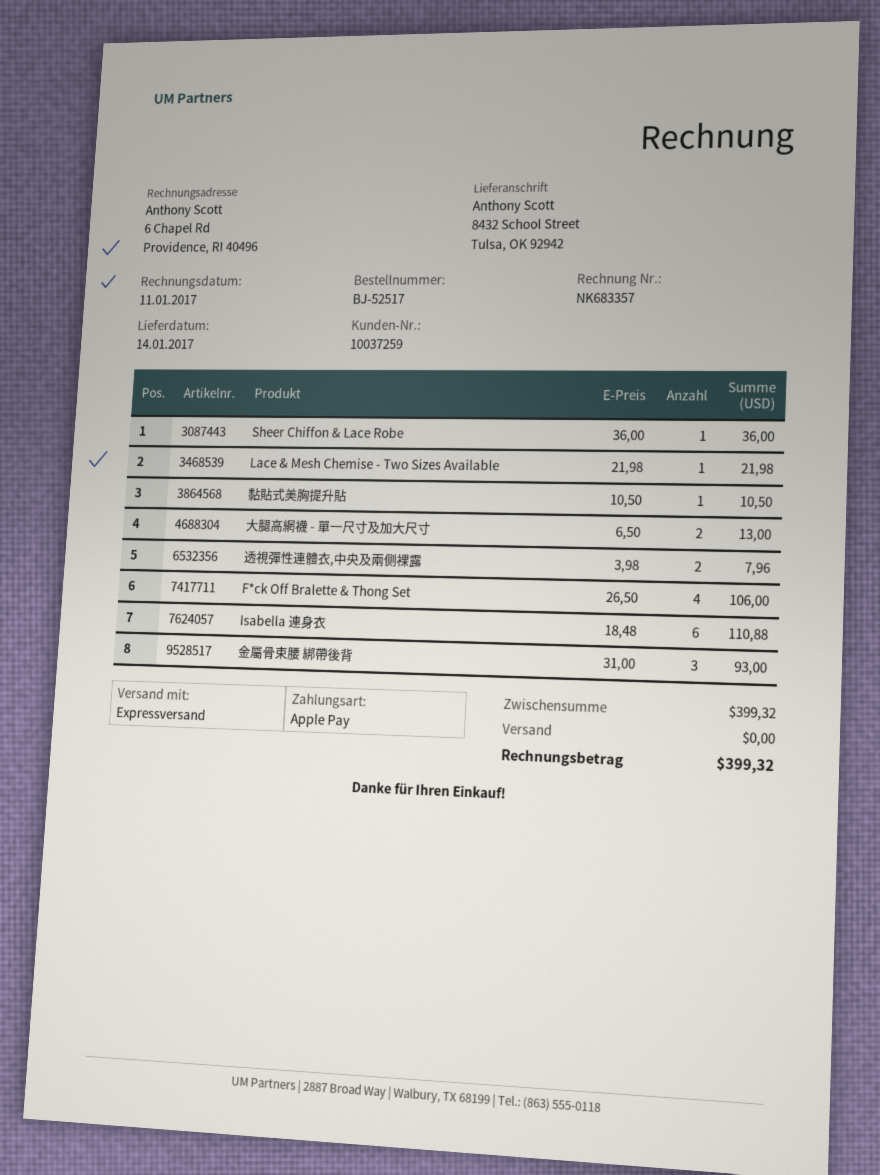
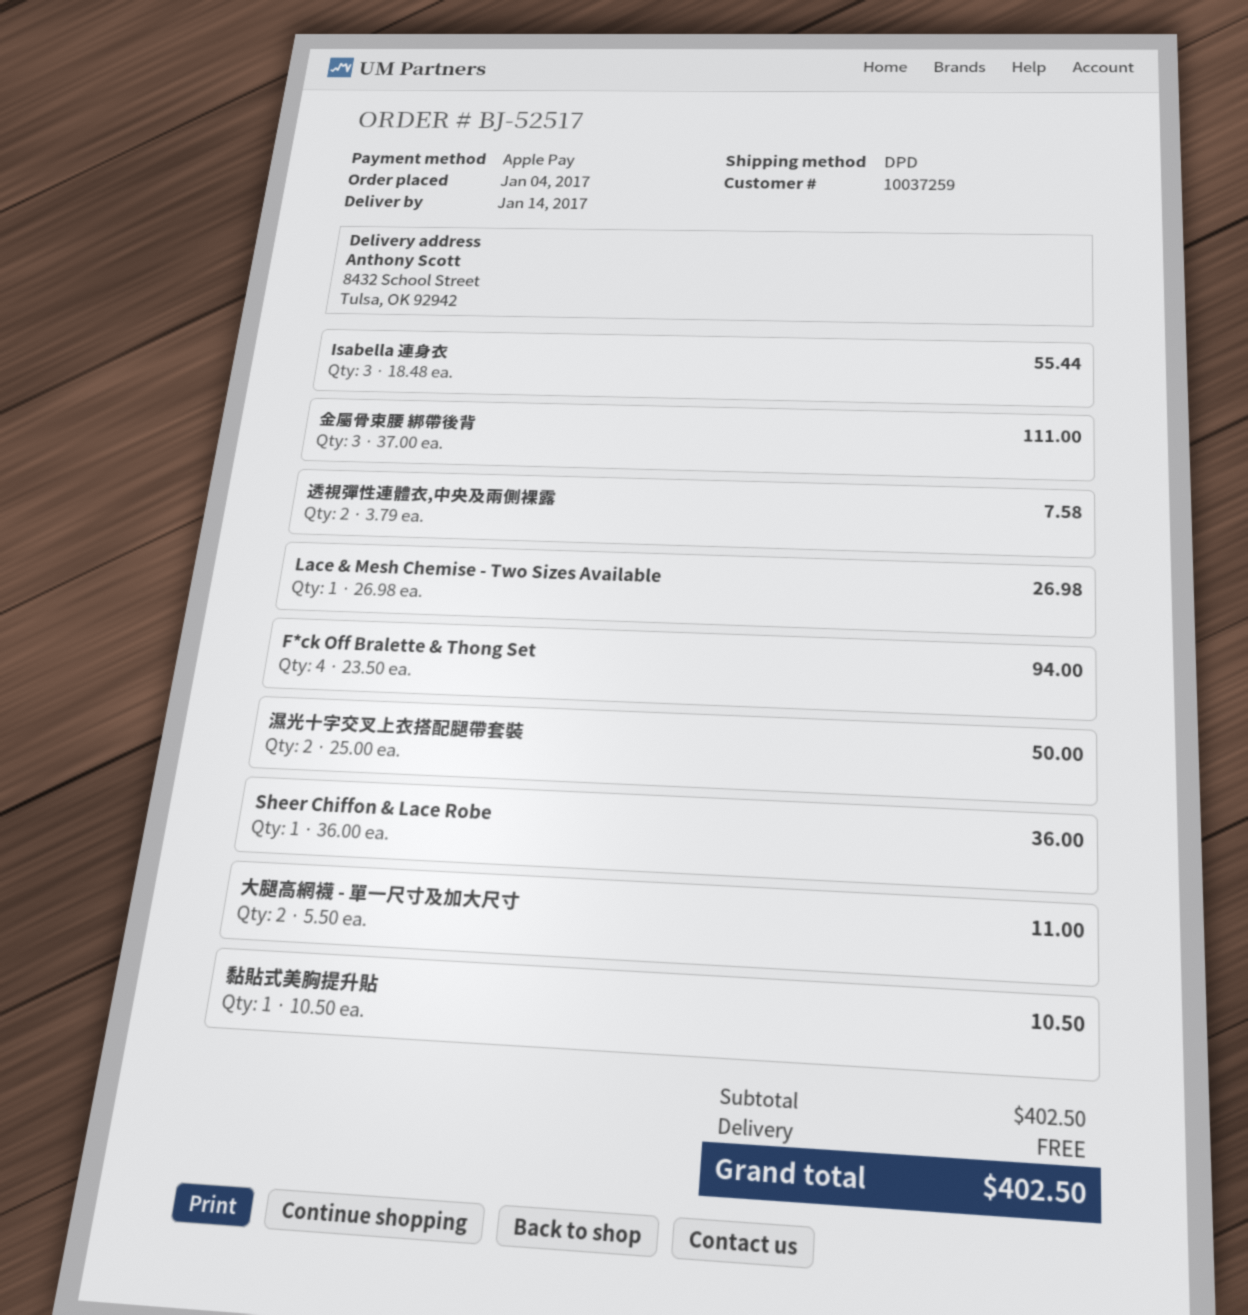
shipping method: express -> DPD
Lace & Mesh Chemise - Two Sizes Available: 1 x 21.98 = 21.98 -> 1 x 26.98 = 26.98
大腿高網襪 - 單一尺寸及加大尺寸: 2 x 6.50 = 13.00 -> 2 x 5.50 = 11.00
透視彈性連體衣,中央及兩側裸露: 2 x 3.98 = 7.96 -> 2 x 3.79 = 7.58
F*ck Off Bralette & Thong Set: 4 x 26.50 = 106.00 -> 4 x 23.50 = 94.00
Isabella 連身衣: 6 x 18.48 = 110.88 -> 3 x 18.48 = 55.44
金屬骨束腰 綁帶後背: 3 x 31.00 = 93.00 -> 3 x 37.00 = 111.00
濕光十字交叉上衣搭配腿帶套裝: none -> 2 x 25.00 = 50.00
subtotal: 399.32 -> 402.50
total: 399.32 -> 402.50

